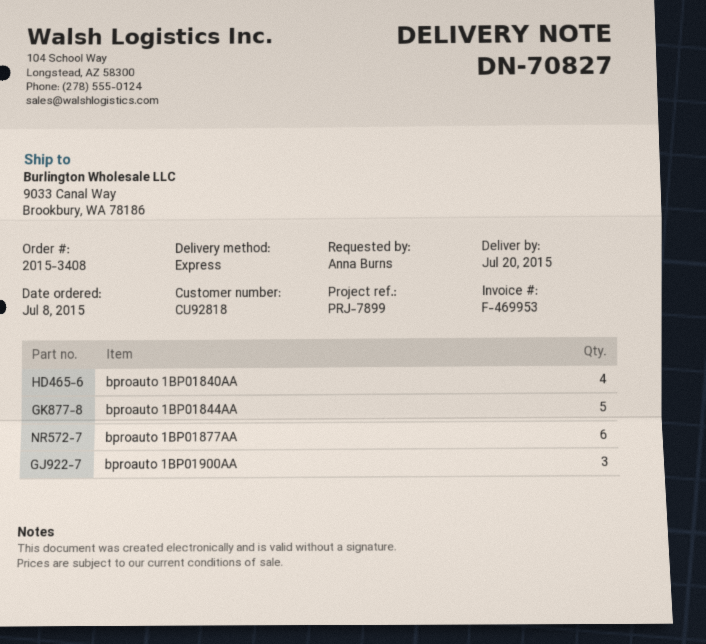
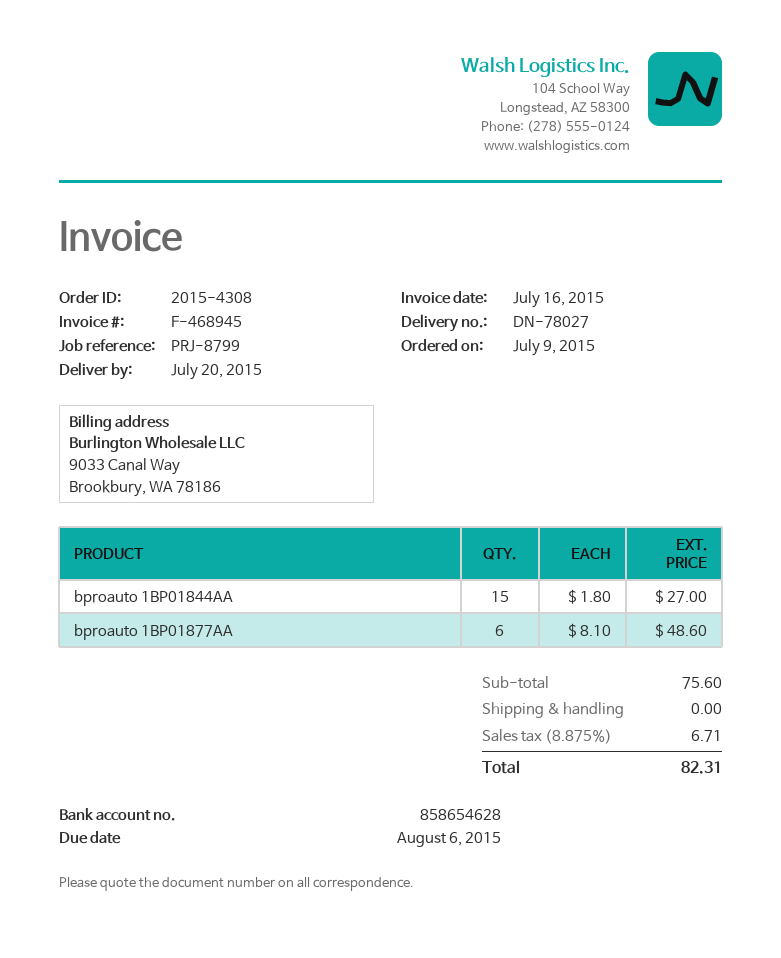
order number: 2015-3408 -> 2015-4308
order date: 2015-07-08 -> 2015-07-09
delivery note number: DN-70827 -> DN-78027
invoice number: F-469953 -> F-468945
reference: PRJ-7899 -> PRJ-8799
bproauto 1BP01840AA: 4 -> none
bproauto 1BP01844AA: 5 -> 15
bproauto 1BP01900AA: 3 -> none

